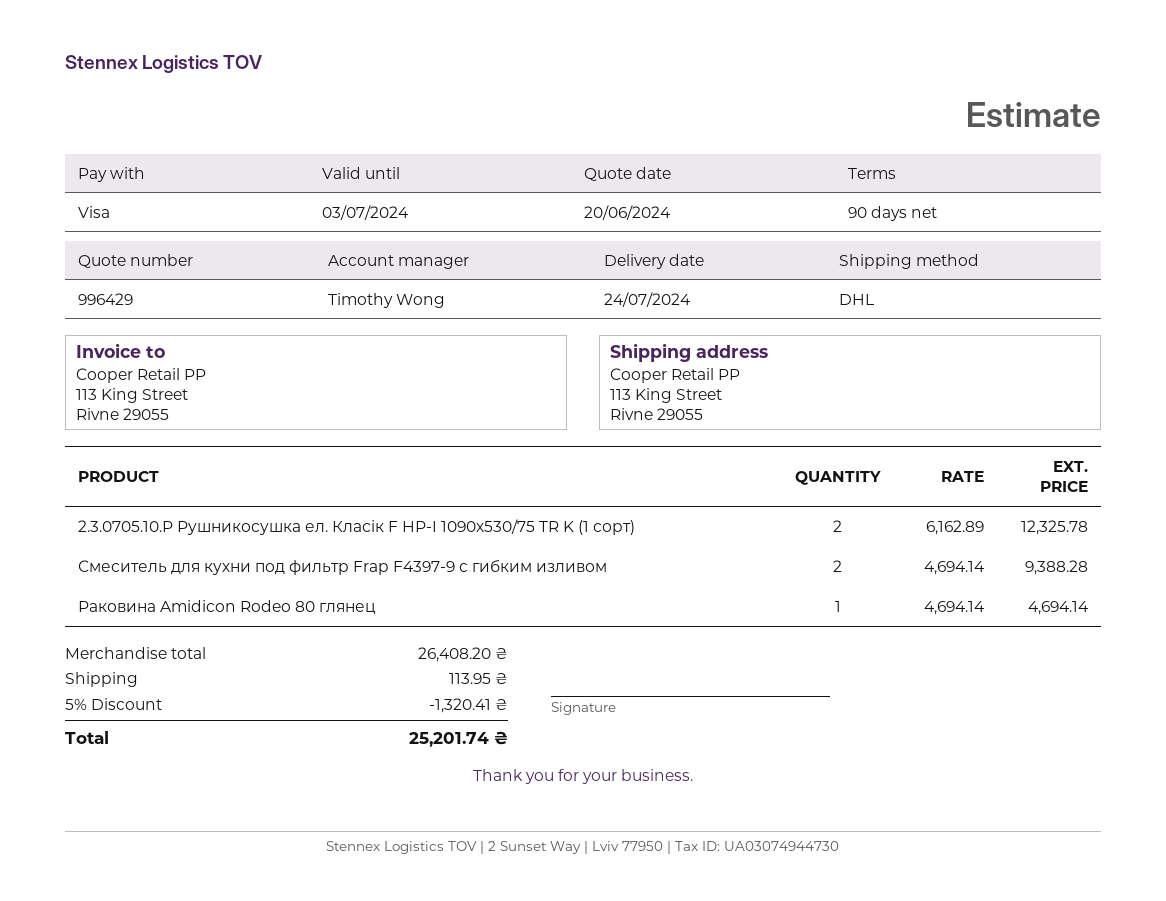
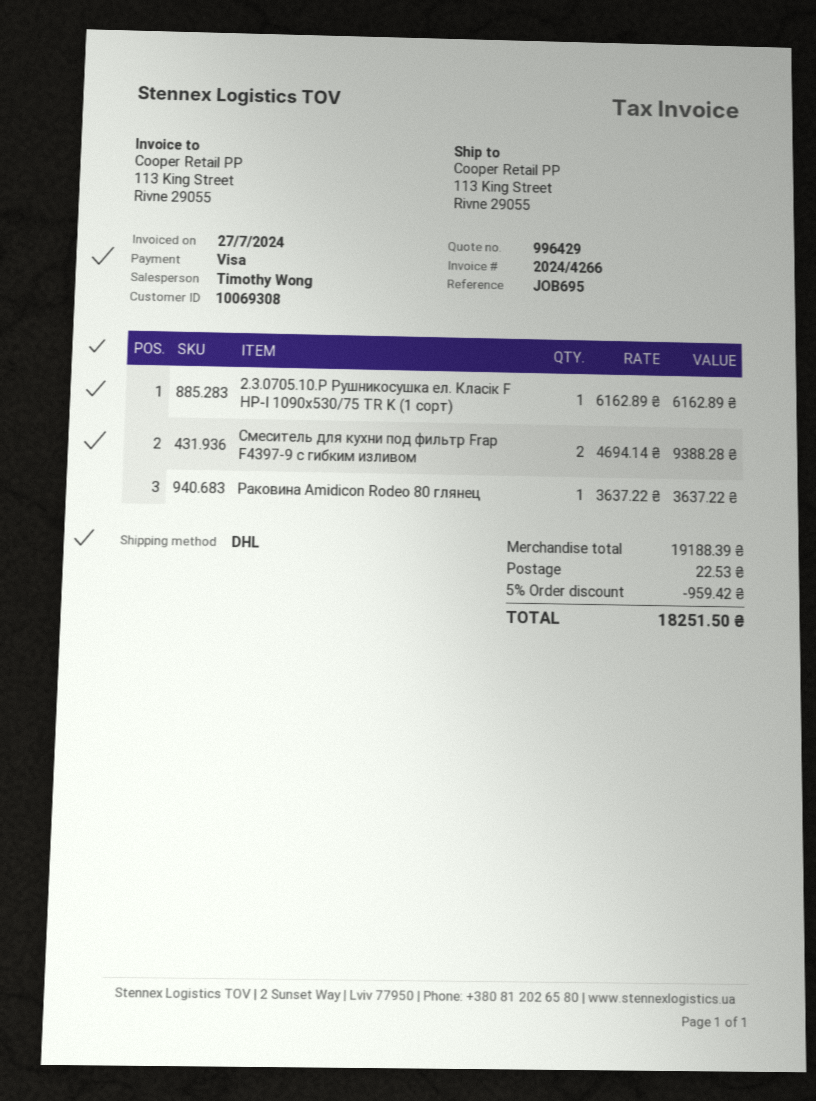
2.3.0705.10.Р Рушникосушка ел. Класік F НР-I 1090х530/75 TR K (1 сорт): 2 x 6162.89 = 12325.78 -> 1 x 6162.89 = 6162.89
Раковина Amidicon Rodeo 80 глянец: 1 x 4694.14 = 4694.14 -> 1 x 3637.22 = 3637.22
subtotal: 26408.20 -> 19188.39
discount: 5% = 1320.41 -> 5% = 959.42
shipping: 113.95 -> 22.53
total: 25201.74 -> 18251.50

